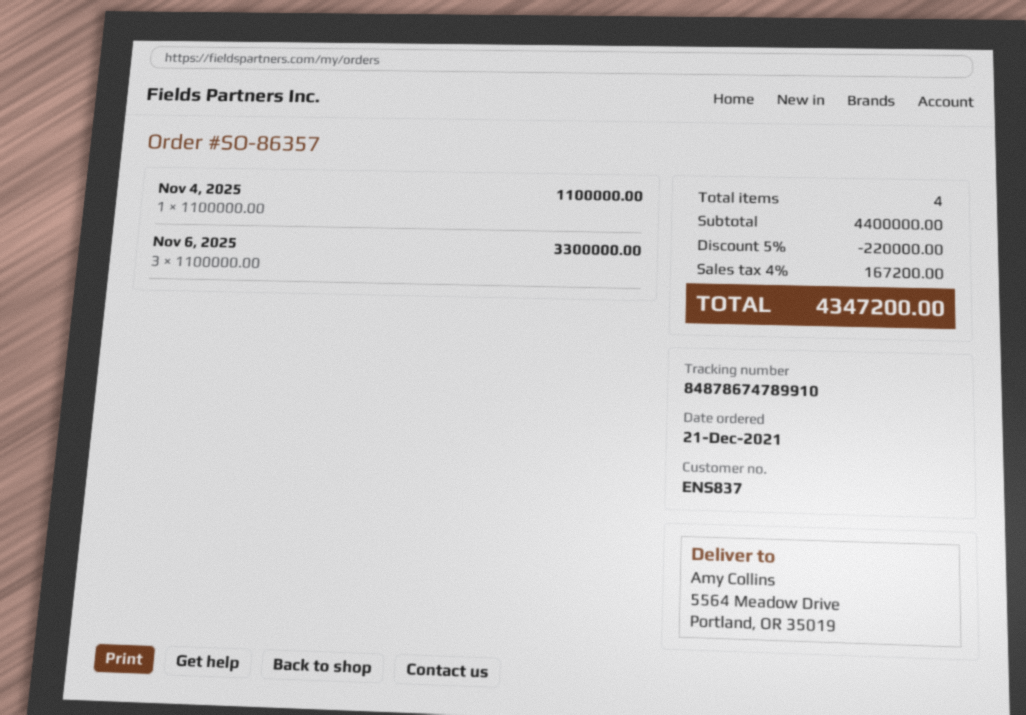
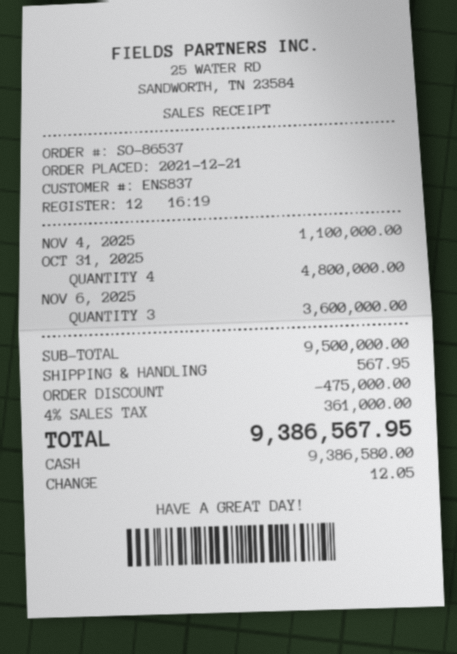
order number: SO-86357 -> SO-86537
Nov 6, 2025: 3 for 3300000.00 -> 3 for 3600000.00
OCT 31, 2025: none -> 4 for 4800000.00
subtotal: 4400000.00 -> 9500000.00
discount: 220000.00 -> 475000.00
shipping: none -> 567.95
tax: 4% = 167200.00 -> 4% = 361000.00
total: 4347200.00 -> 9386567.95

